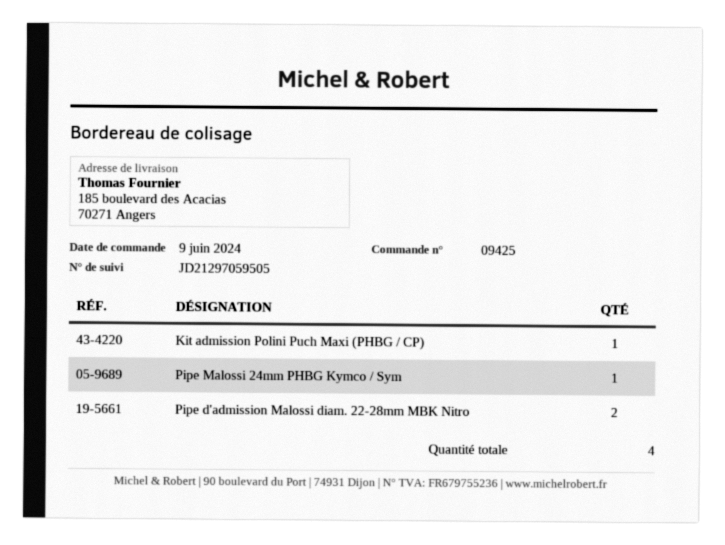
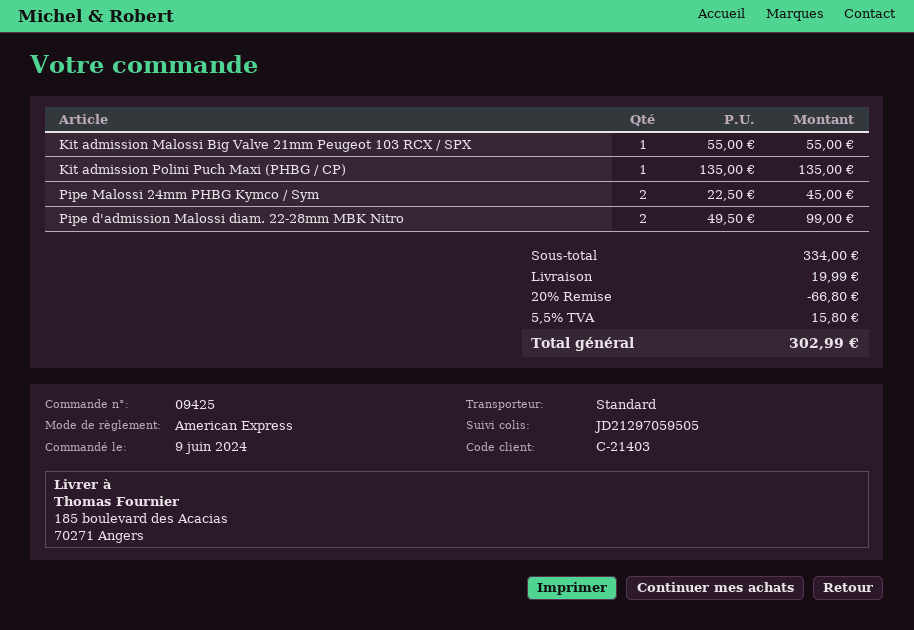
Pipe Malossi 24mm PHBG Kymco / Sym: 1 -> 2
Kit admission Malossi Big Valve 21mm Peugeot 103 RCX / SPX: none -> 1

